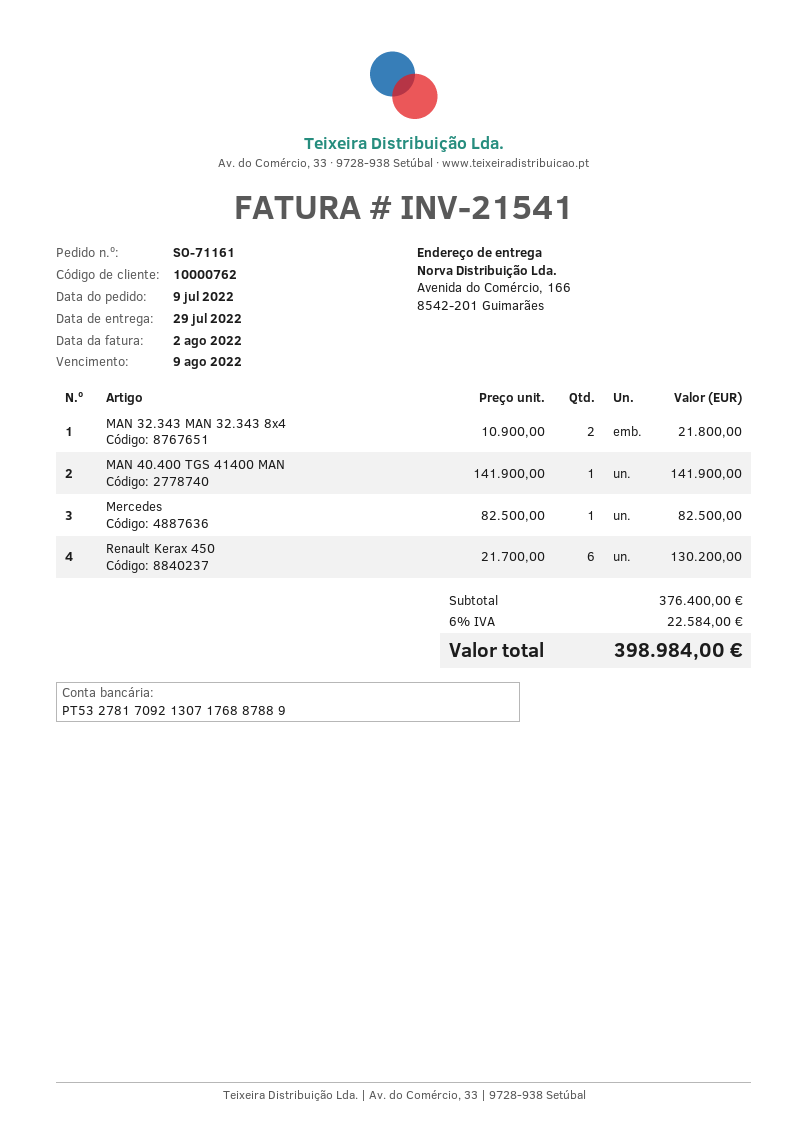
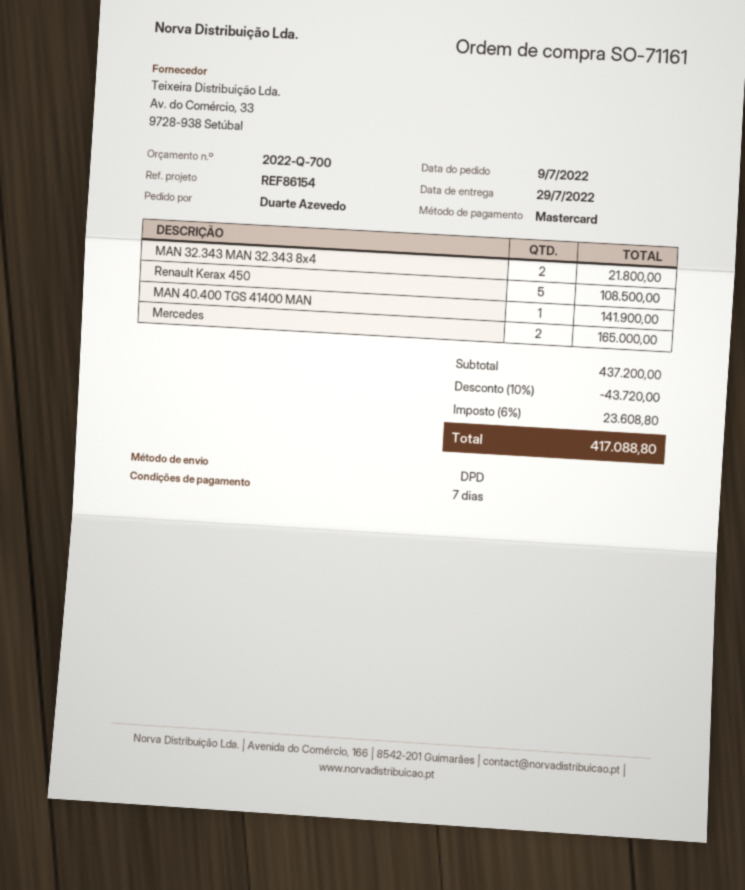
Mercedes: 1 for 82500.00 -> 2 for 165000.00
Renault Kerax 450: 6 for 130200.00 -> 5 for 108500.00
subtotal: 376400.00 -> 437200.00
discount: none -> 10% = 43720.00
tax: 6% = 22584.00 -> 6% = 23608.80
total: 398984.00 -> 417088.80

